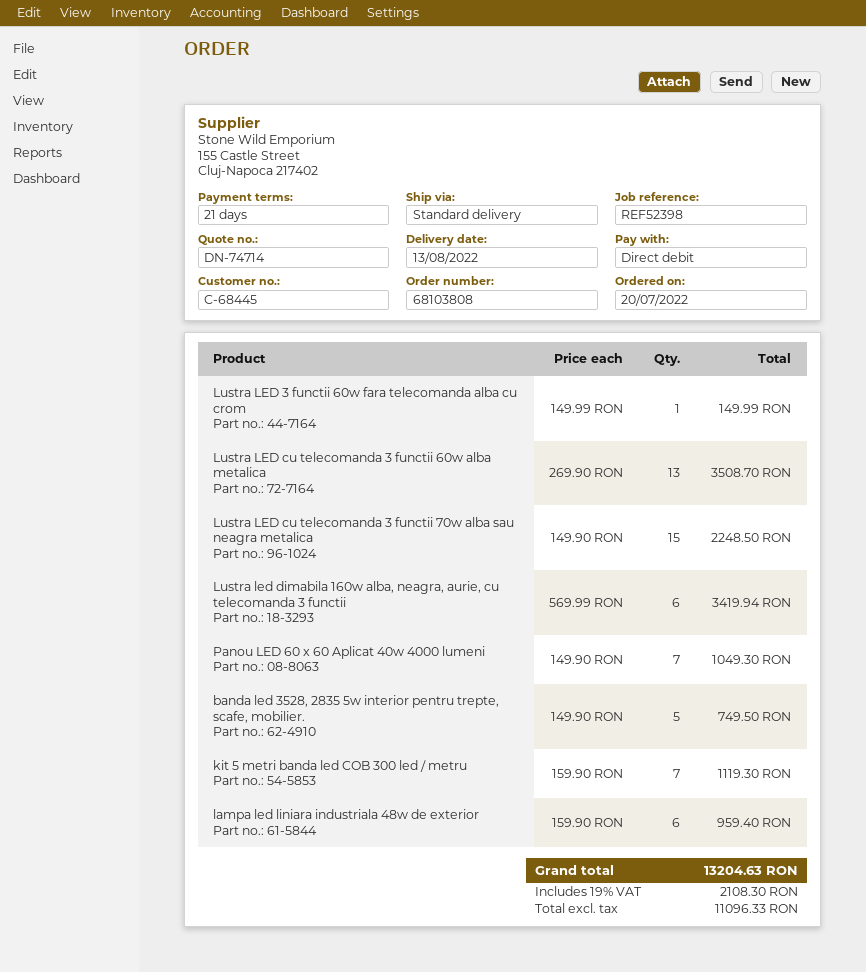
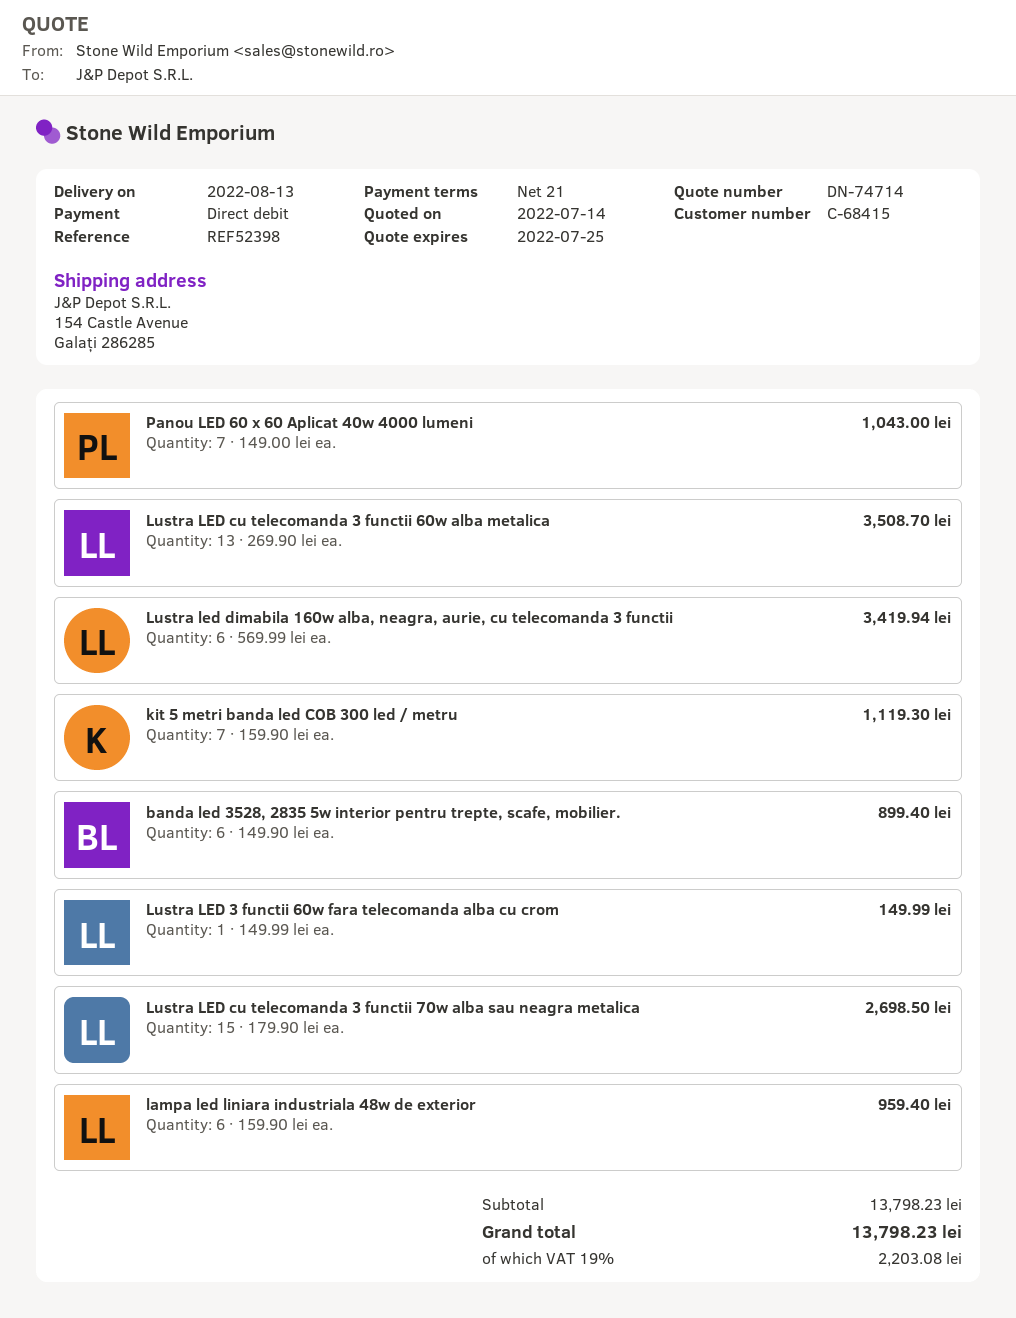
customer number: C-68445 -> C-68415
Lustra LED cu telecomanda 3 functii 70w alba sau neagra metalica: 15 x 149.90 = 2248.50 -> 15 x 179.90 = 2698.50
Panou LED 60 x 60 Aplicat 40w 4000 lumeni: 7 x 149.90 = 1049.30 -> 7 x 149.00 = 1043.00
banda led 3528, 2835 5w interior pentru trepte, scafe, mobilier.: 5 x 149.90 = 749.50 -> 6 x 149.90 = 899.40
tax: 19% = 2108.30 -> 19% = 2203.08
total: 13204.63 -> 13798.23

